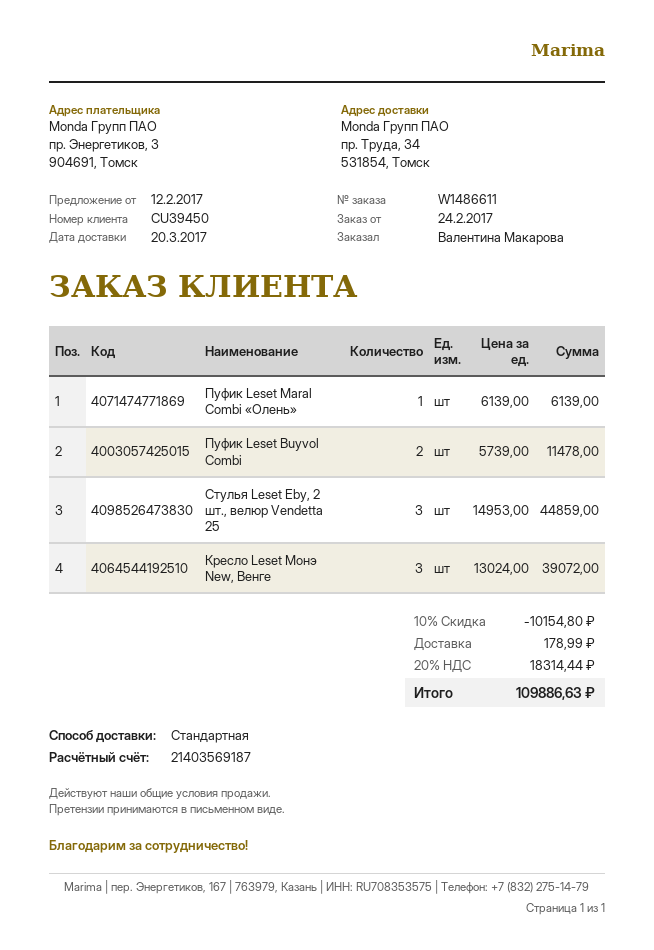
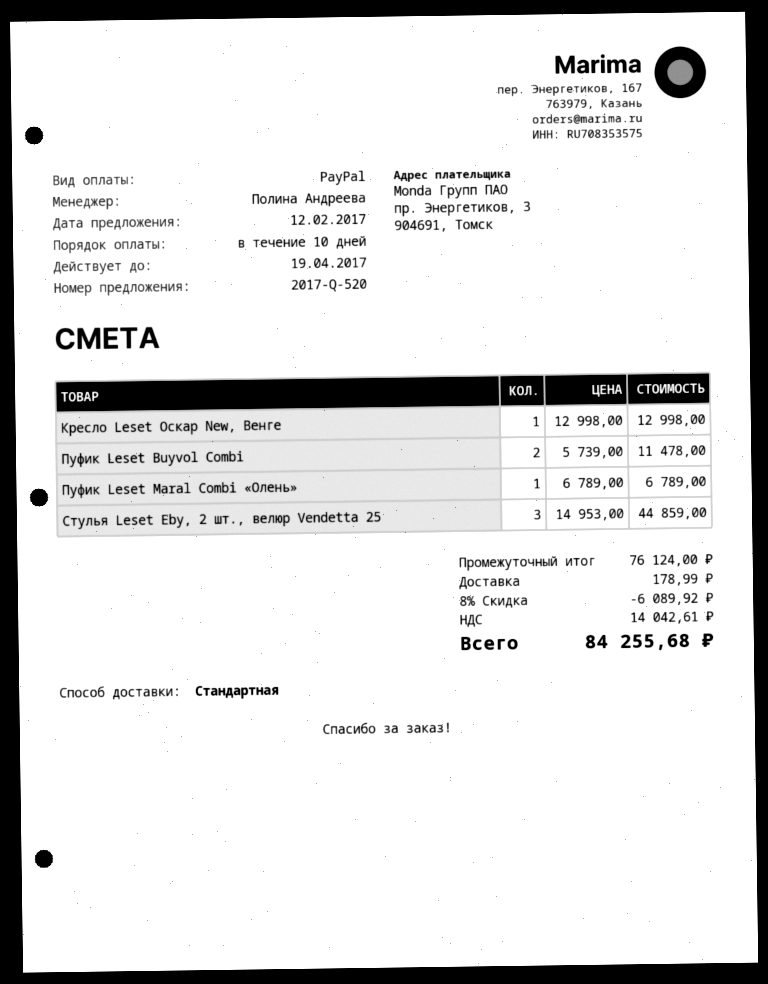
Пуфик Leset Maral Combi «Олень»: 1 x 6139.00 = 6139.00 -> 1 x 6789.00 = 6789.00
Кресло Leset Монэ New, Венге: 3 x 13024.00 = 39072.00 -> none
Кресло Leset Оскар New, Венге: none -> 1 x 12998.00 = 12998.00
discount: 10% = 10154.80 -> 8% = 6089.92
tax: 18314.44 -> 14042.61
total: 109886.63 -> 84255.68

